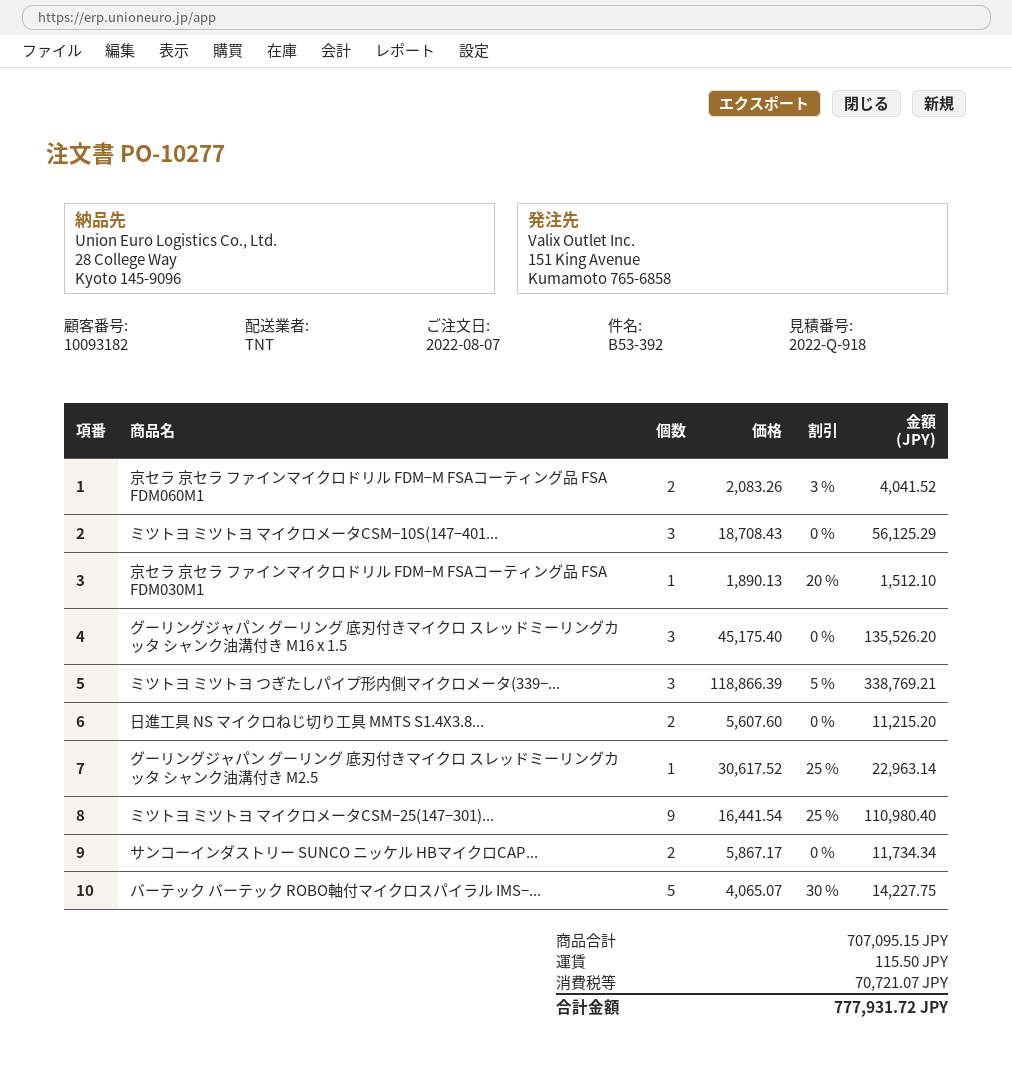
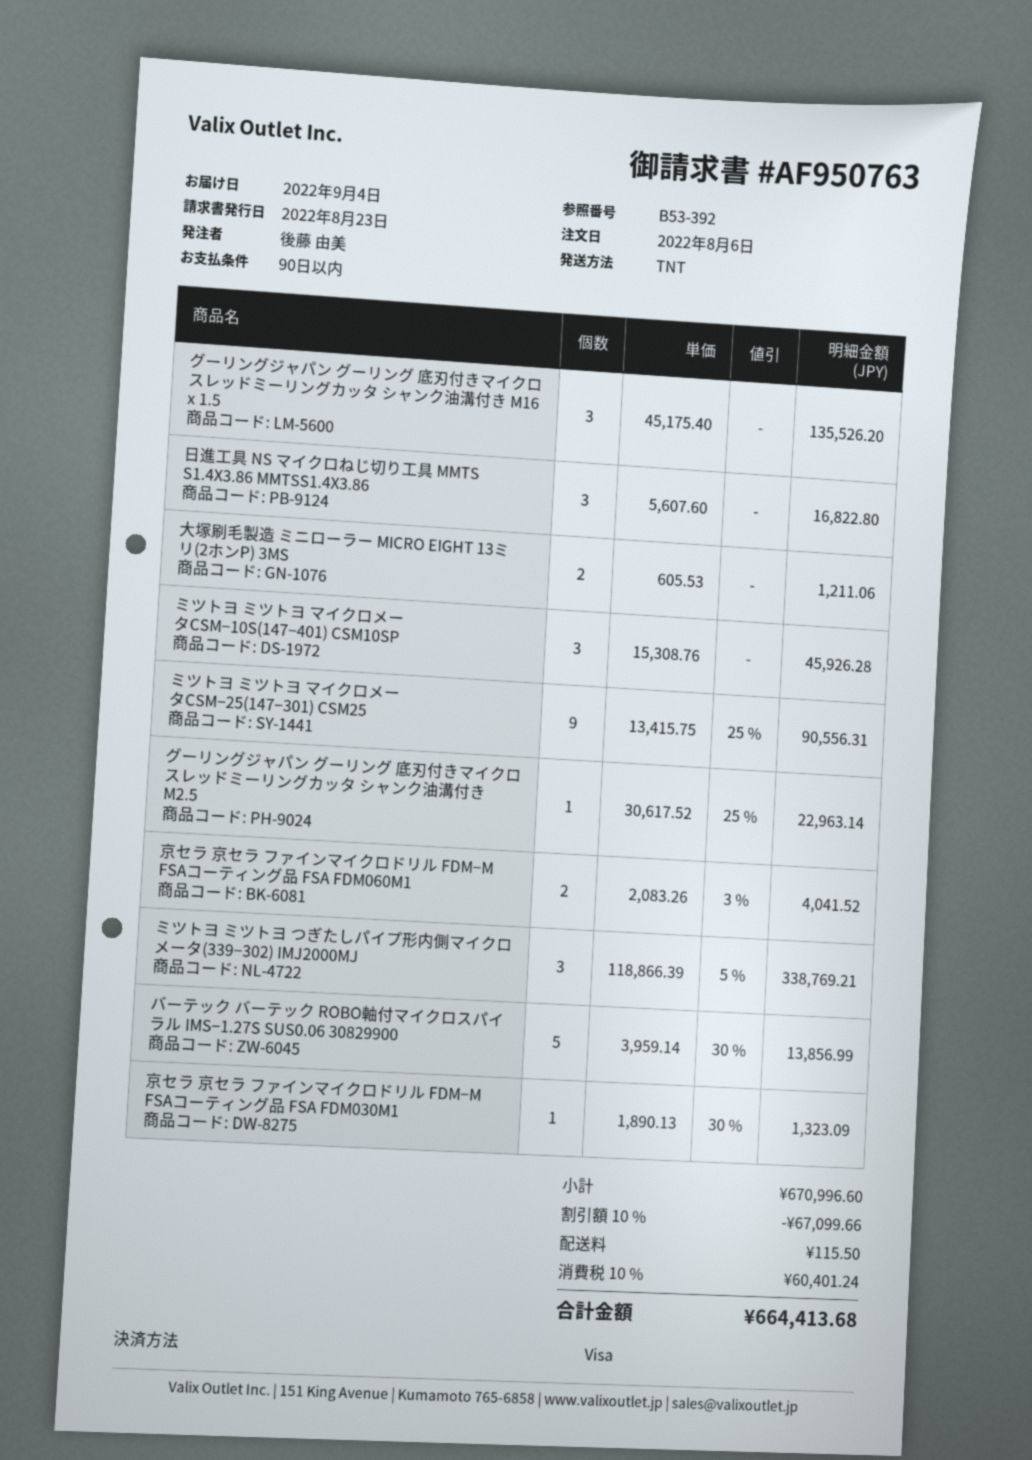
order date: 2022-08-07 -> 2022-08-06
ミツトヨ ミツトヨ マイクロメータCSM−10S(147−401...: 3 x 18708.43 = 56125.29 -> 3 x 15308.76 = 45926.28
京セラ 京セラ ファインマイクロドリル FDM−M FSAコーティング品 FSA FDM030M1: 1 x 1890.13 - 20% = 1512.10 -> 1 x 1890.13 - 30% = 1323.09
日進工具 NS マイクロねじ切り工具 MMTS S1.4X3.8...: 2 x 5607.60 = 11215.20 -> 3 x 5607.60 = 16822.80
ミツトヨ ミツトヨ マイクロメータCSM−25(147−301)...: 9 x 16441.54 - 25% = 110980.40 -> 9 x 13415.75 - 25% = 90556.31
サンコーインダストリー SUNCO ニッケル HBマイクロCAP...: 2 x 5867.17 = 11734.34 -> none
バーテック バーテック ROBO軸付マイクロスパイラル IMS−...: 5 x 4065.07 - 30% = 14227.75 -> 5 x 3959.14 - 30% = 13856.99
大塚刷毛製造 ミニローラー MICRO EIGHT 13ミリ(2ホンP) 3MS: none -> 2 x 605.53 = 1211.06
subtotal: 707095.15 -> 670996.60
discount: none -> 10% = 67099.66
tax: 70721.07 -> 60401.24
total: 777931.72 -> 664413.68

